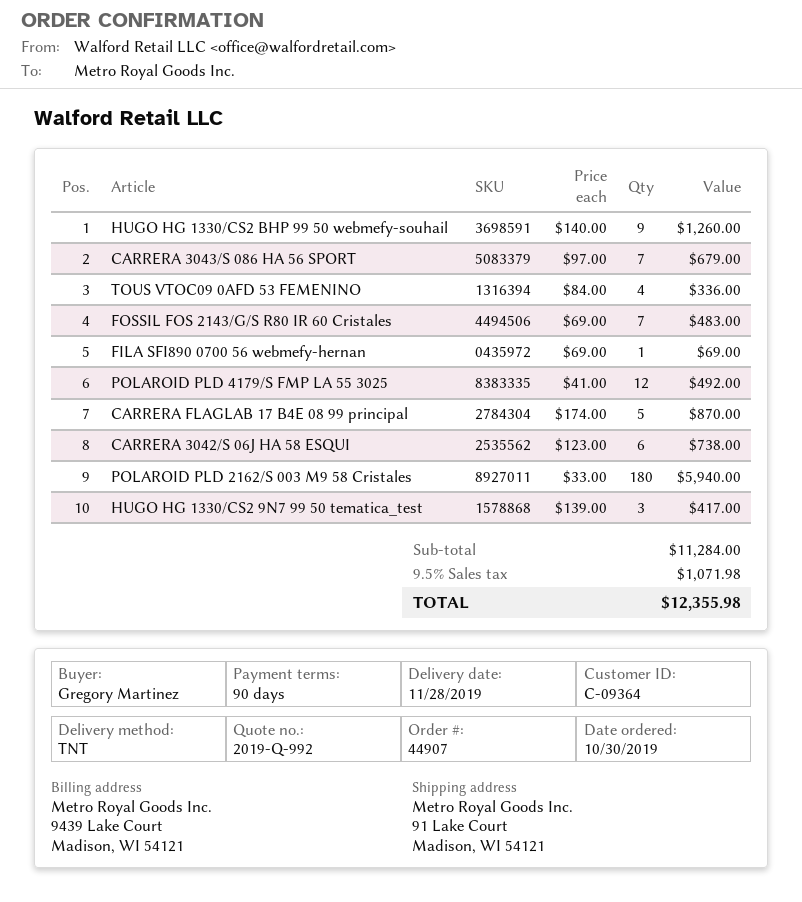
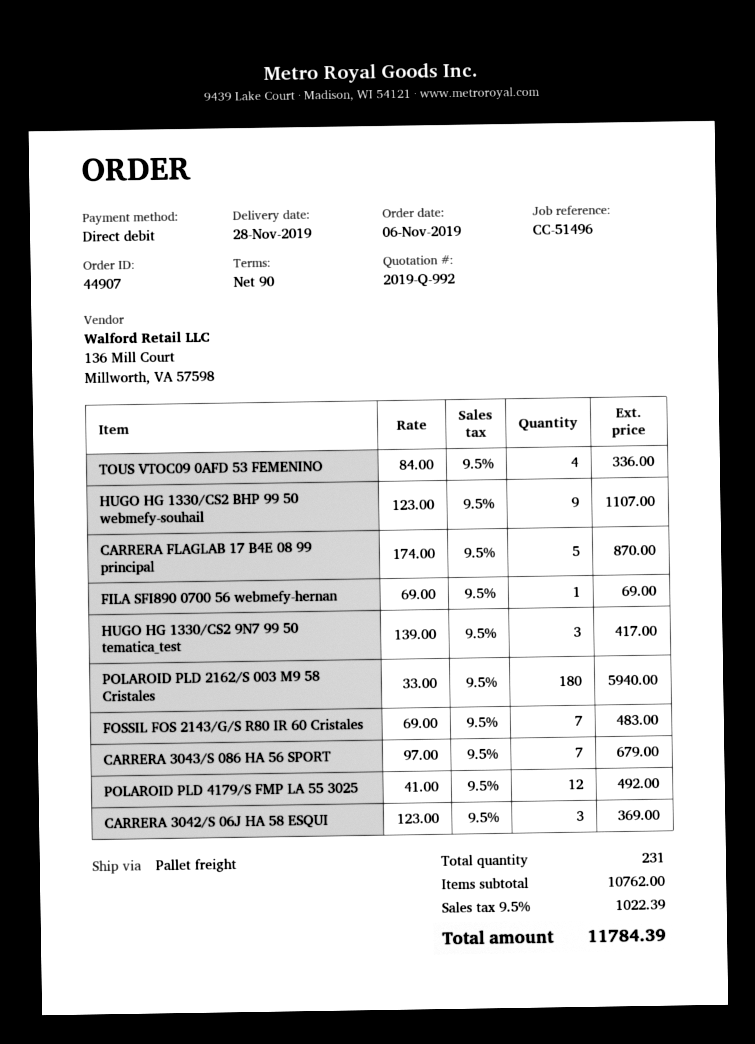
order date: 2019-10-30 -> 2019-11-06
shipping method: TNT -> pallet freight
HUGO HG 1330/CS2 BHP 99 50 webmefy-souhail: 9 x 140.00 = 1260.00 -> 9 x 123.00 = 1107.00
CARRERA 3042/S 06J HA 58 ESQUI: 6 x 123.00 = 738.00 -> 3 x 123.00 = 369.00
subtotal: 11284.00 -> 10762.00
tax: 9.5% = 1071.98 -> 9.5% = 1022.39
total: 12355.98 -> 11784.39

